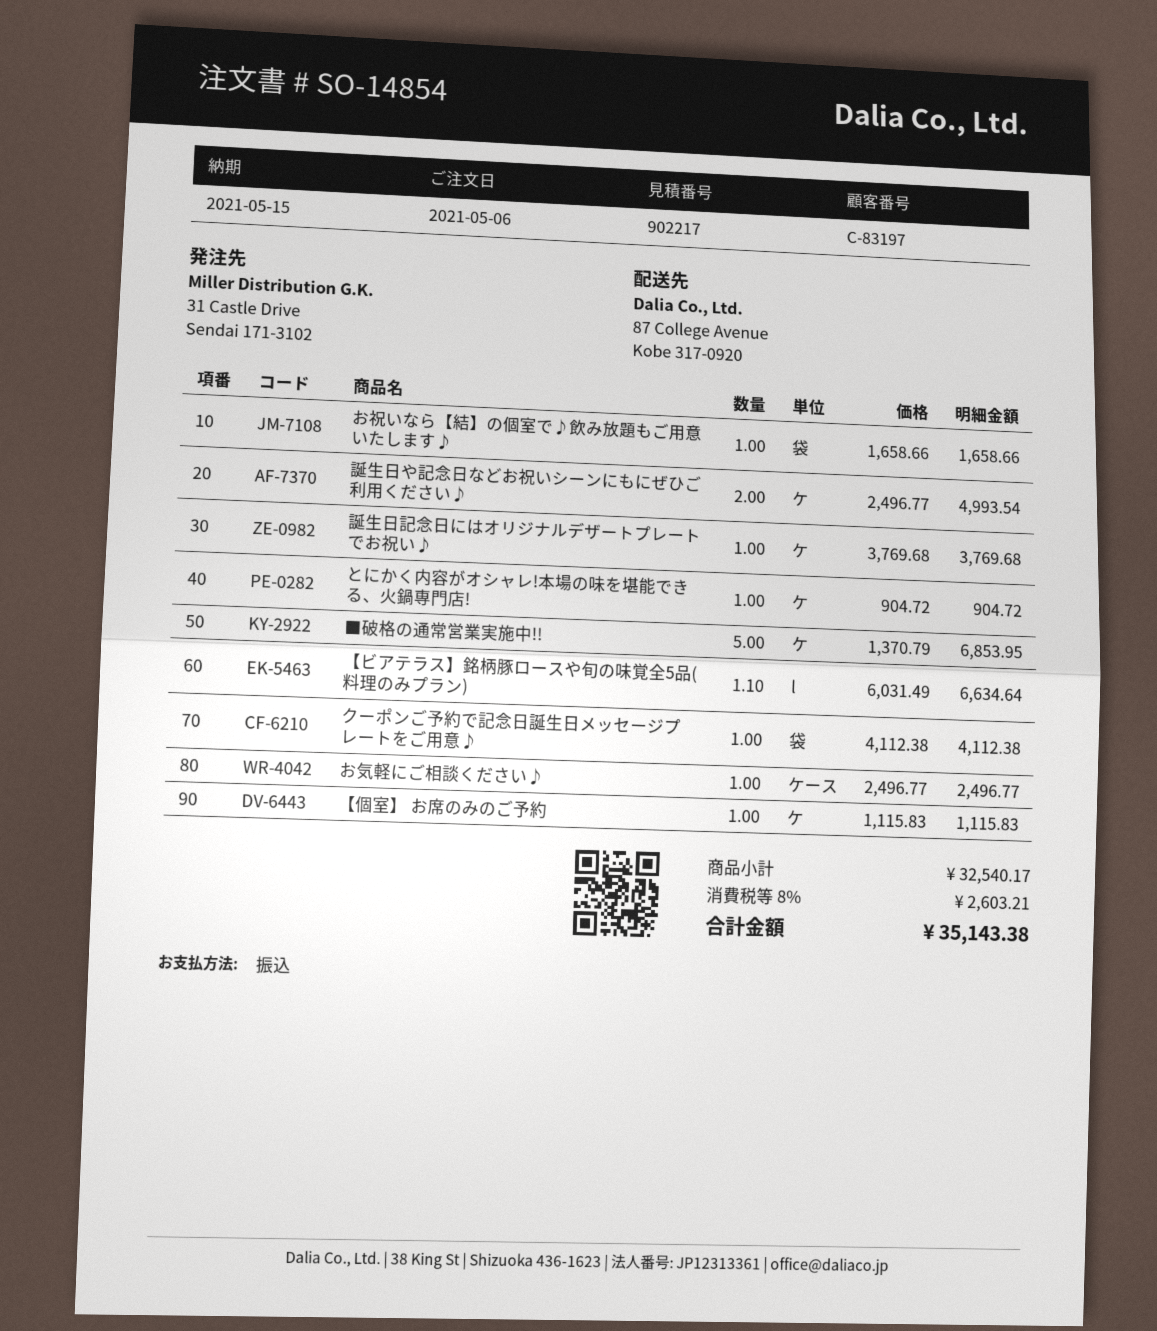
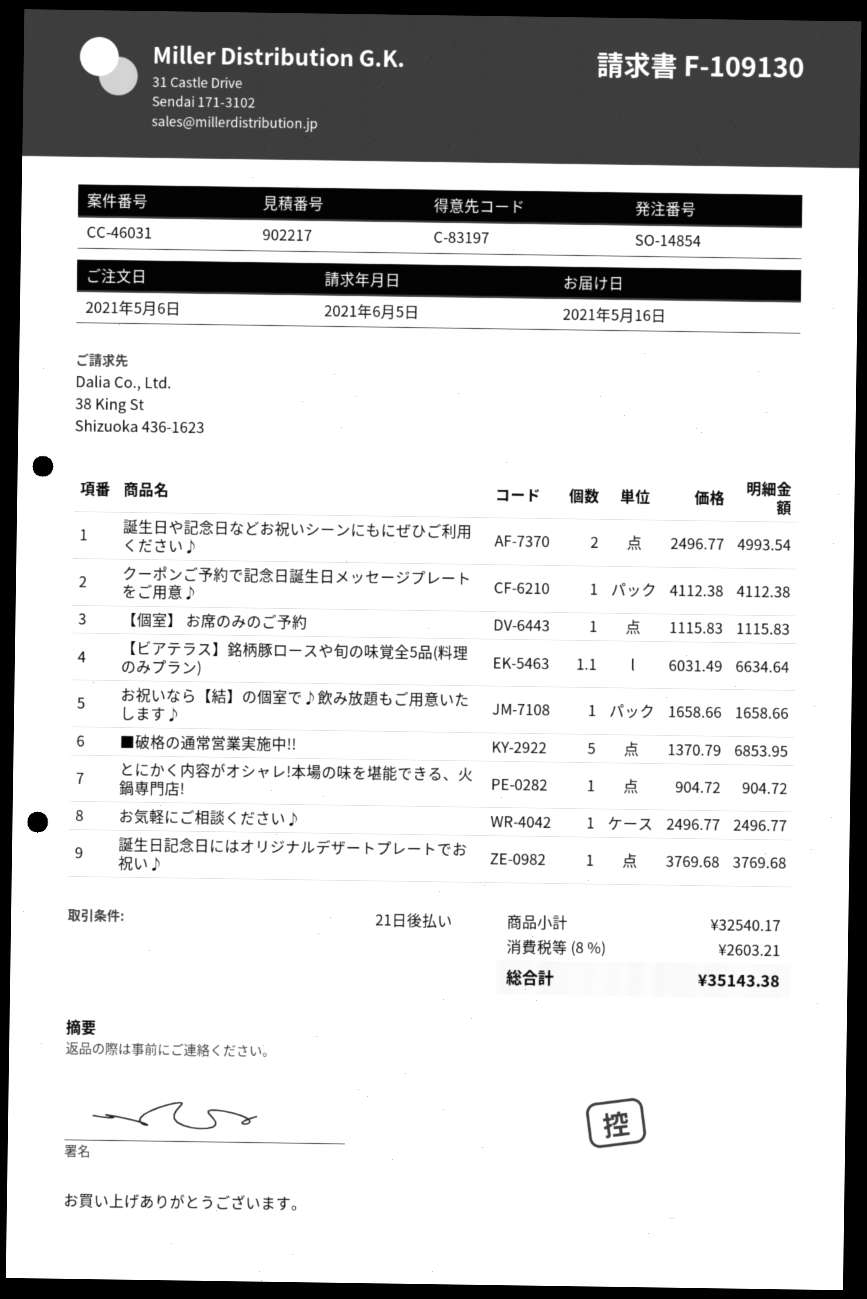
delivery date: 2021-05-15 -> 2021-05-16

